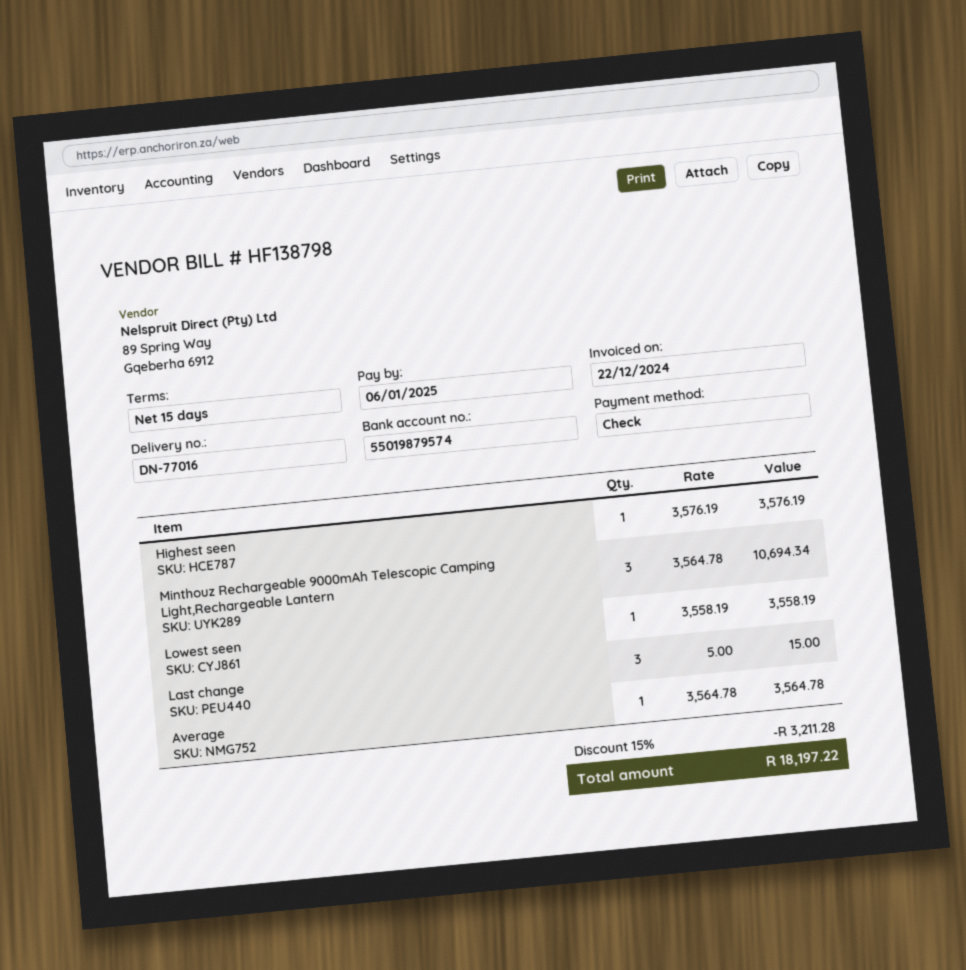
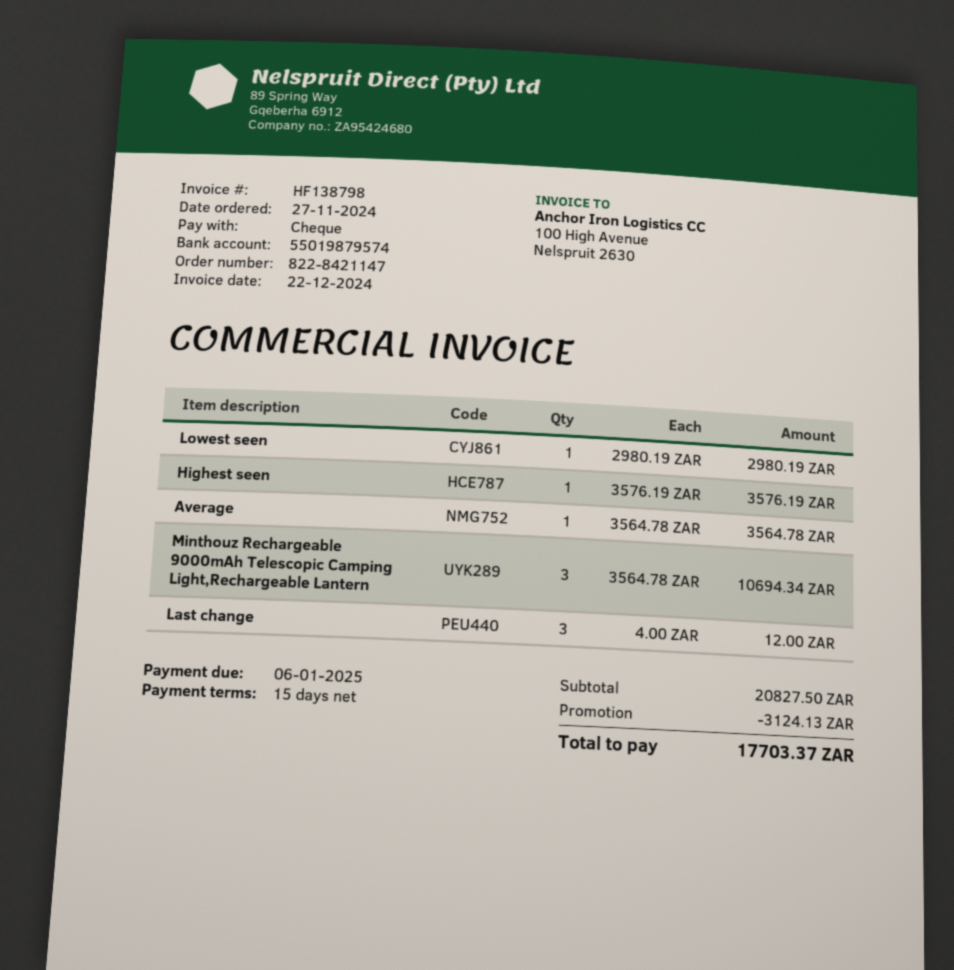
Lowest seen: 1 x 3558.19 = 3558.19 -> 1 x 2980.19 = 2980.19
Last change: 3 x 5.00 = 15.00 -> 3 x 4.00 = 12.00
discount: 3211.28 -> 3124.13
total: 18197.22 -> 17703.37

